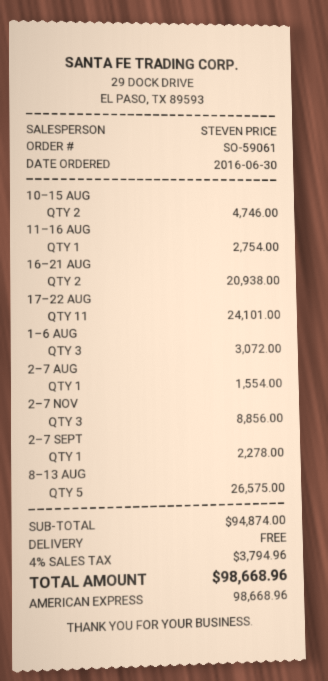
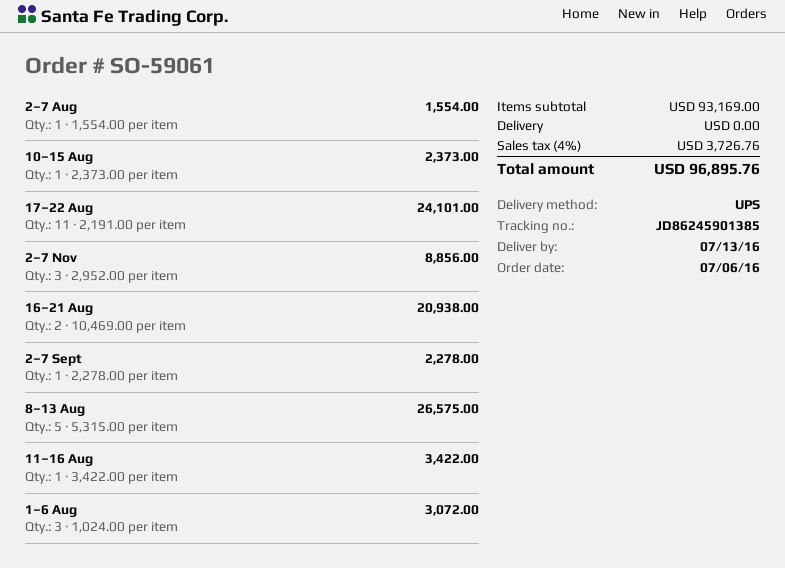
order date: 2016-06-30 -> 2016-07-06
10–15 AUG: 2 for 4746.00 -> 1 for 2373.00
11–16 AUG: 1 for 2754.00 -> 1 for 3422.00
subtotal: 94874.00 -> 93169.00
tax: 4% = 3794.96 -> 4% = 3726.76
total: 98668.96 -> 96895.76

